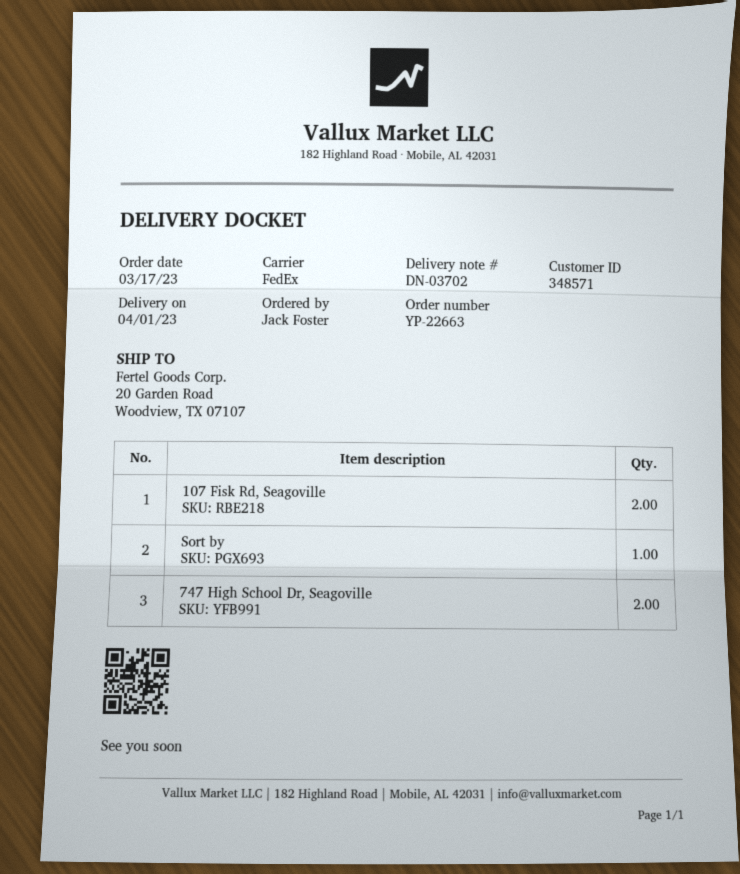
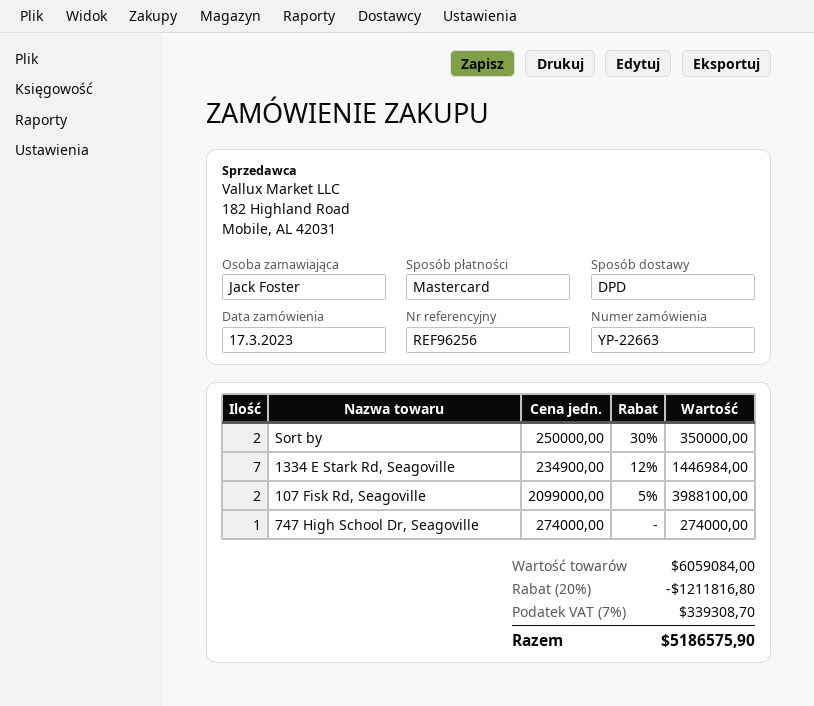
shipping method: FedEx -> DPD
Sort by: 1 -> 2
747 High School Dr, Seagoville: 2 -> 1
1334 E Stark Rd, Seagoville: none -> 7

